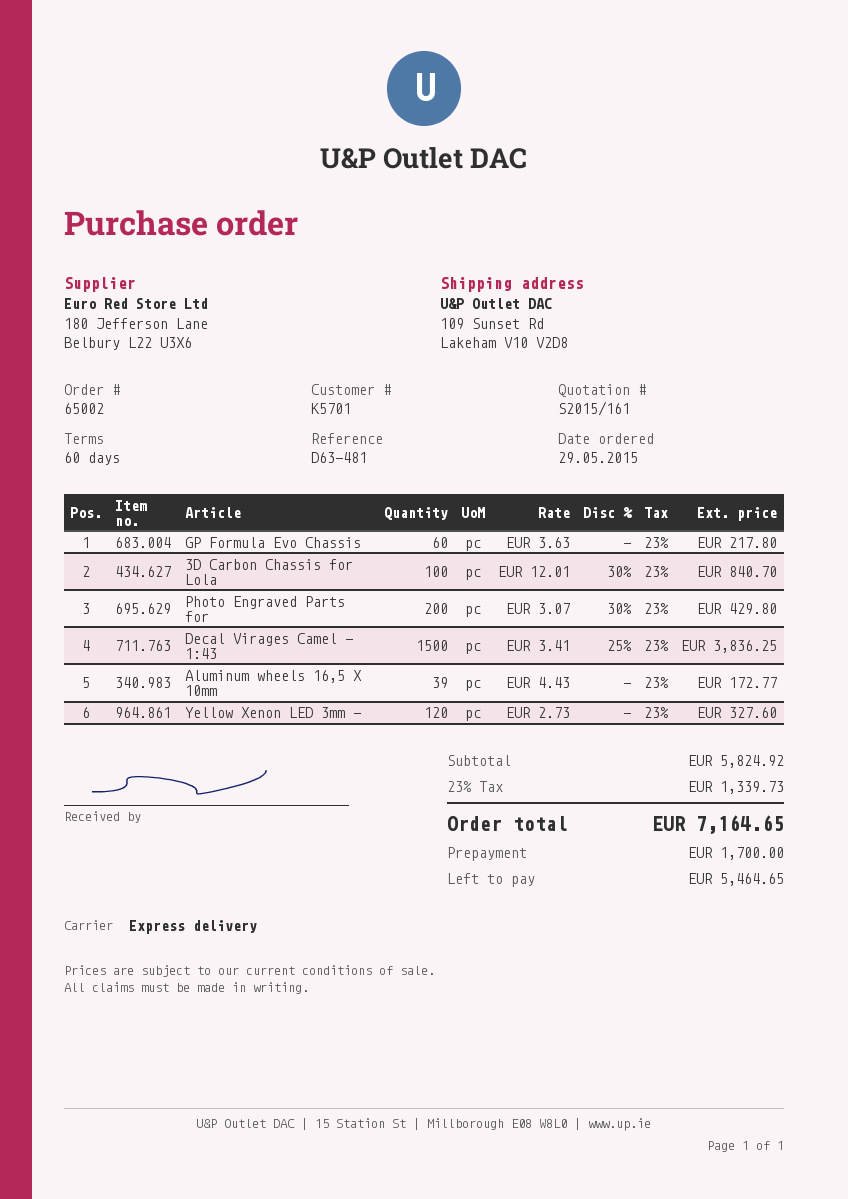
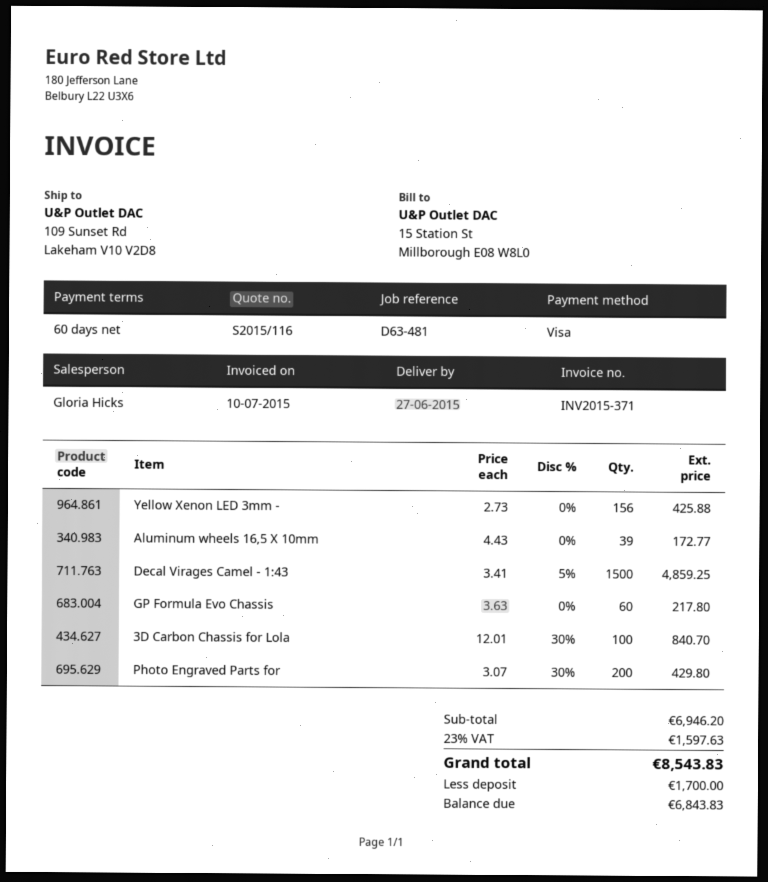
quote number: S2015/161 -> S2015/116
Decal Virages Camel - 1:43: 1500 x 3.41 - 25% = 3836.25 -> 1500 x 3.41 - 5% = 4859.25
Yellow Xenon LED 3mm -: 120 x 2.73 = 327.60 -> 156 x 2.73 = 425.88
subtotal: 5824.92 -> 6946.20
tax: 23% = 1339.73 -> 23% = 1597.63
total: 7164.65 -> 8543.83
balance: 5464.65 -> 6843.83

